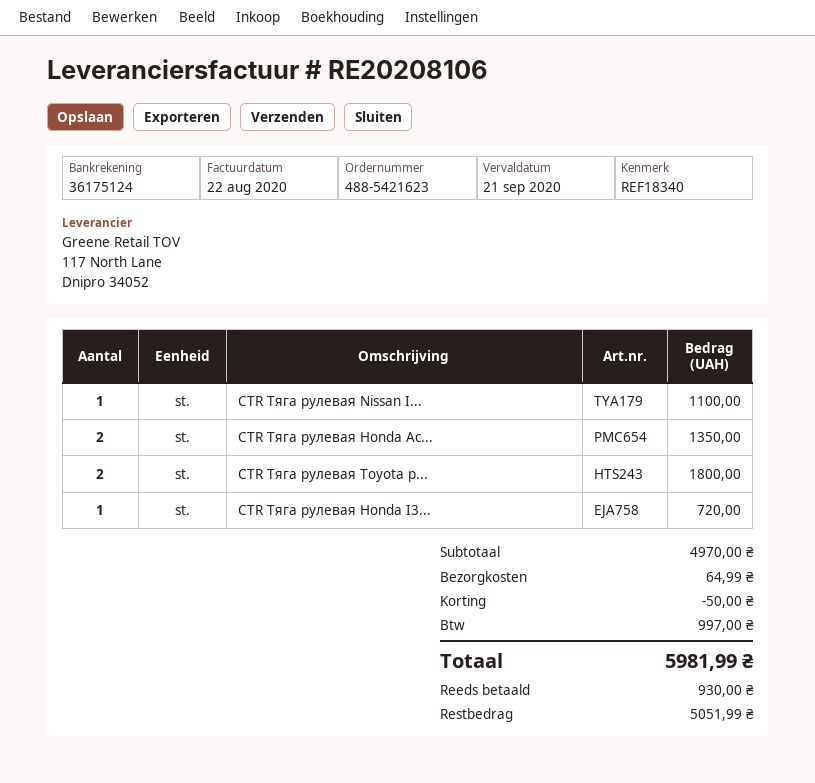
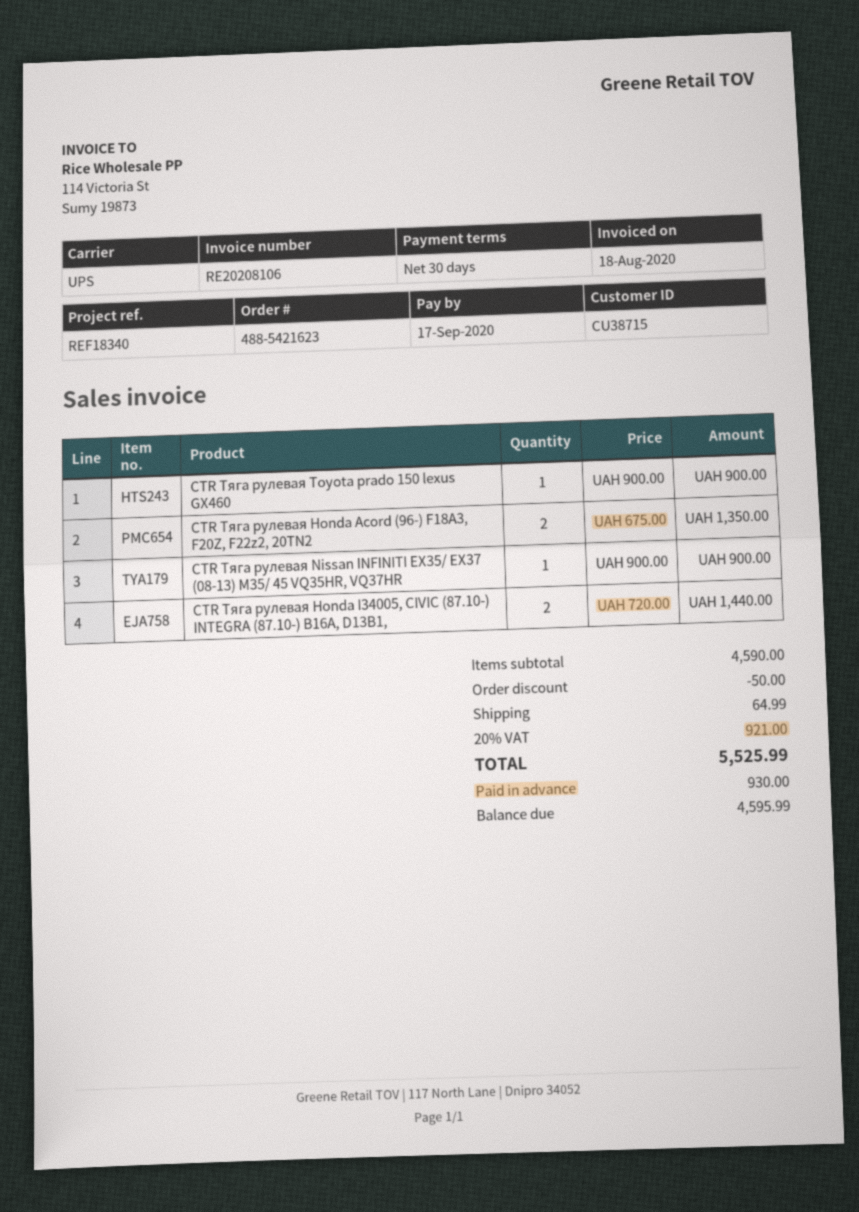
invoice date: 2020-08-22 -> 2020-08-18
due date: 2020-09-21 -> 2020-09-17
CTR Тяга рулевая Nissan I...: 1 for 1100.00 -> 1 for 900.00
CTR Тяга рулевая Toyota p...: 2 for 1800.00 -> 1 for 900.00
CTR Тяга рулевая Honda I3...: 1 for 720.00 -> 2 for 1440.00
subtotal: 4970.00 -> 4590.00
tax: 997.00 -> 921.00
total: 5981.99 -> 5525.99
balance: 5051.99 -> 4595.99

